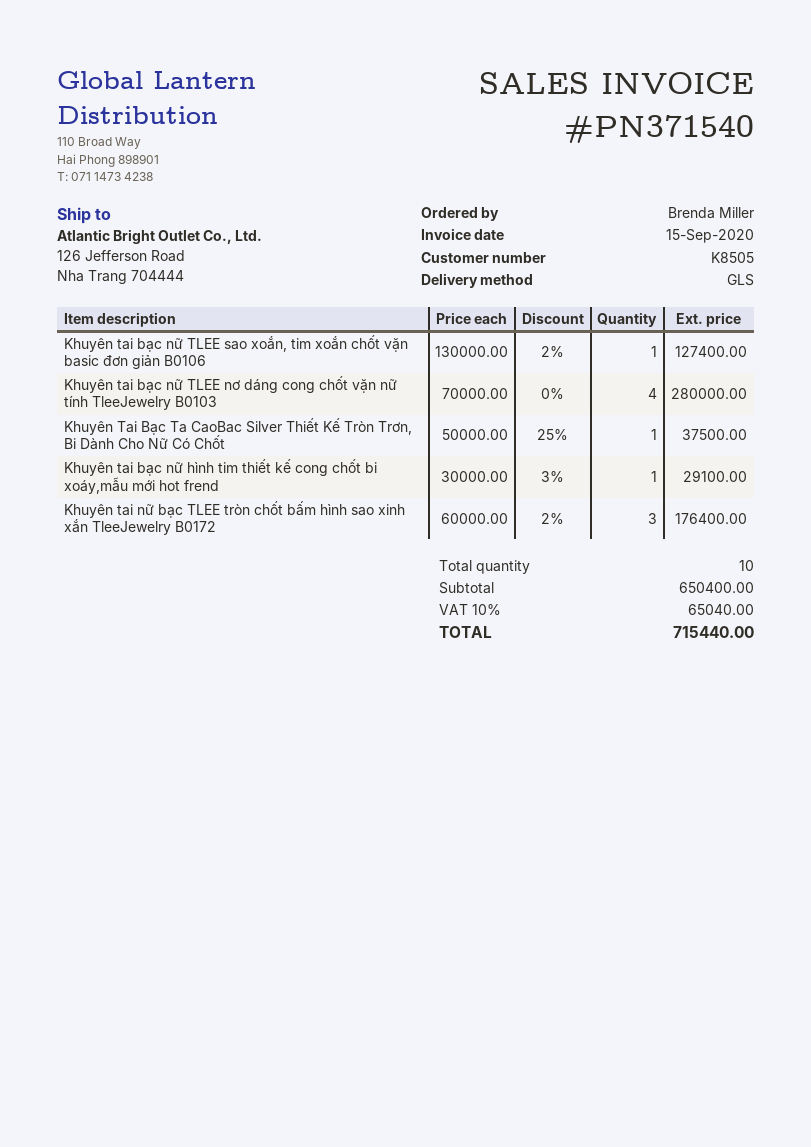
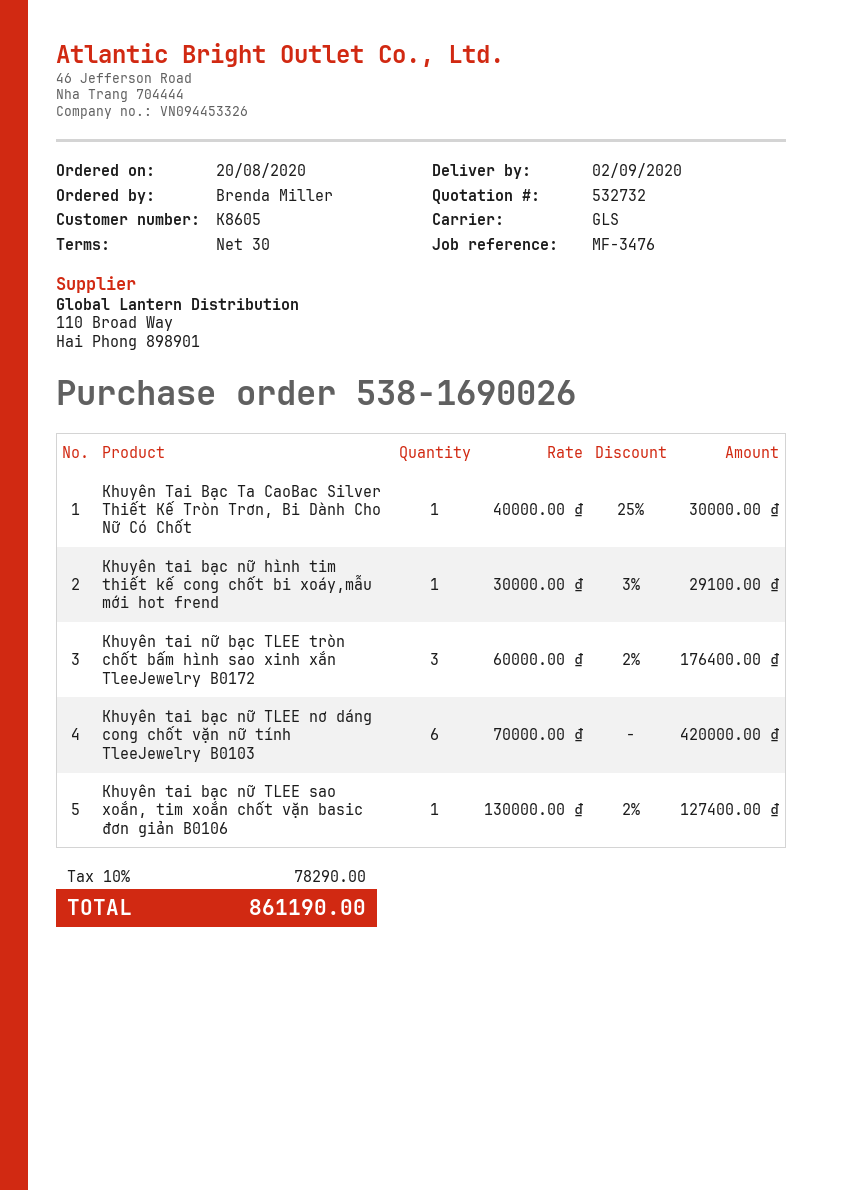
customer number: K8505 -> K8605
Khuyên tai bạc nữ TLEE nơ dáng cong chốt vặn nữ tính TleeJewelry B0103: 4 x 70000.00 = 280000.00 -> 6 x 70000.00 = 420000.00
Khuyên Tai Bạc Ta CaoBac Silver Thiết Kế Tròn Trơn, Bi Dành Cho Nữ Có Chốt: 1 x 50000.00 - 25% = 37500.00 -> 1 x 40000.00 - 25% = 30000.00
tax: 10% = 65040.00 -> 10% = 78290.00
total: 715440.00 -> 861190.00

